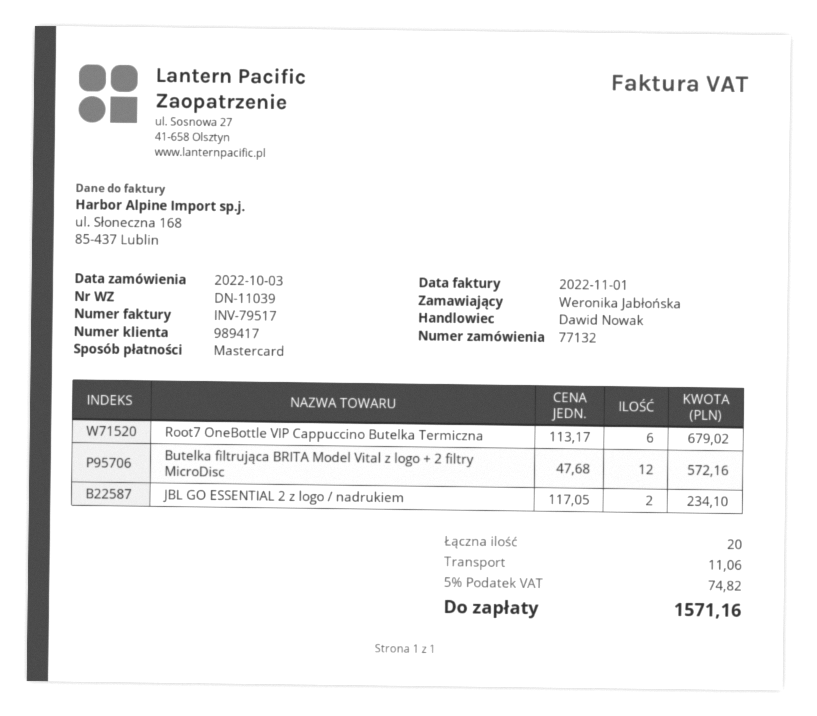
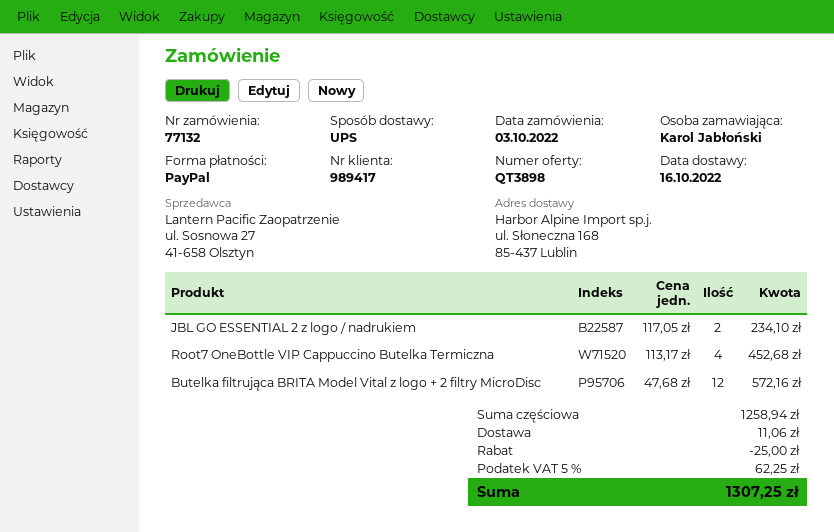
ordered by: Weronika Jabłońska -> Karol Jabłoński
payment method: Mastercard -> PayPal
Root7 OneBottle VIP Cappuccino Butelka Termiczna: 6 x 113.17 = 679.02 -> 4 x 113.17 = 452.68
discount: none -> 25.00
tax: 5% = 74.82 -> 5% = 62.25
total: 1571.16 -> 1307.25

